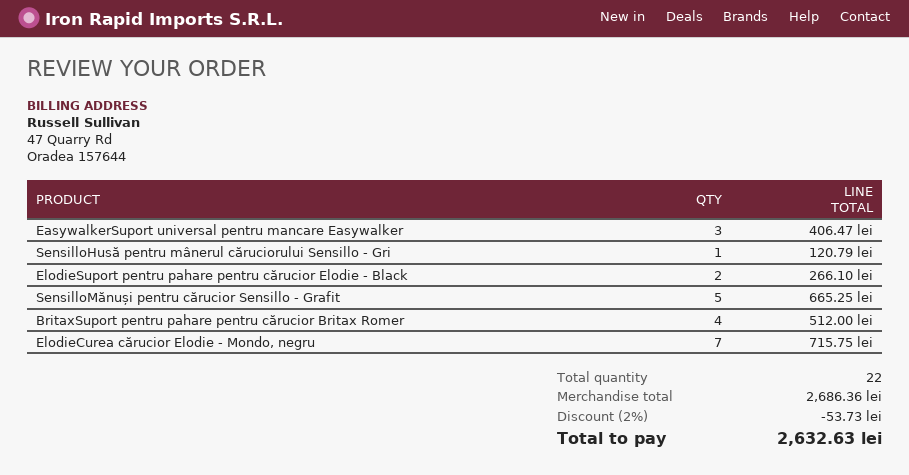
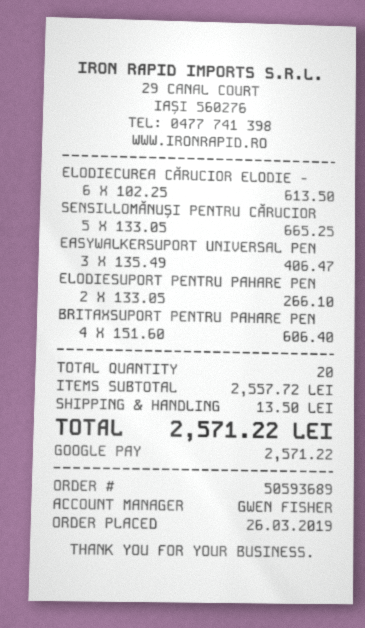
SensilloHusă pentru mânerul căruciorului Sensillo - Gri: 1 for 120.79 -> none
BritaxSuport pentru pahare pentru cărucior Britax Romer: 4 for 512.00 -> 4 for 606.40
ElodieCurea cărucior Elodie - Mondo, negru: 7 for 715.75 -> 6 for 613.50
total quantity: 22 -> 20
subtotal: 2686.36 -> 2557.72
discount: 2% = 53.73 -> none
shipping: none -> 13.50
total: 2632.63 -> 2571.22

